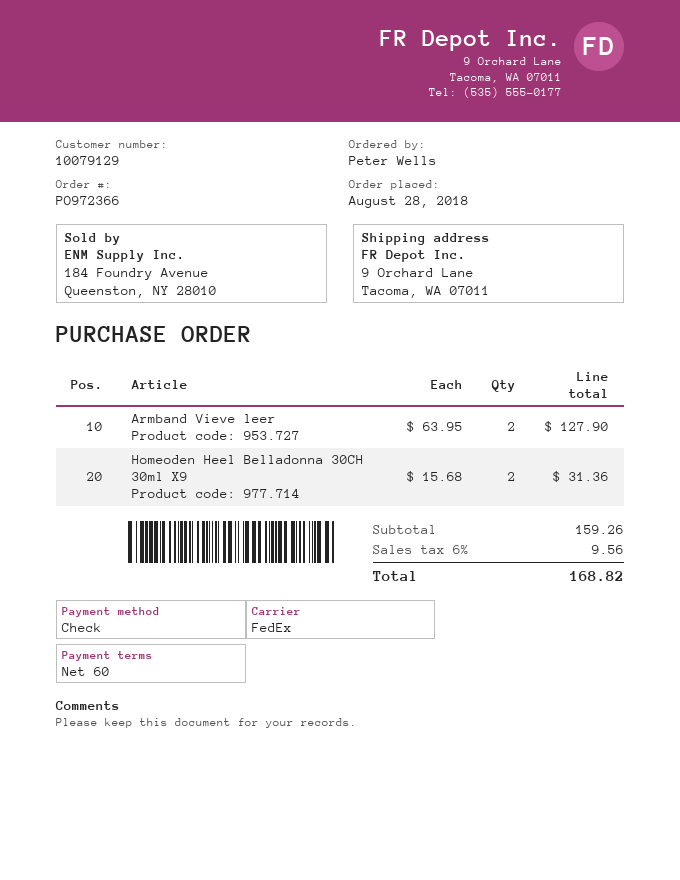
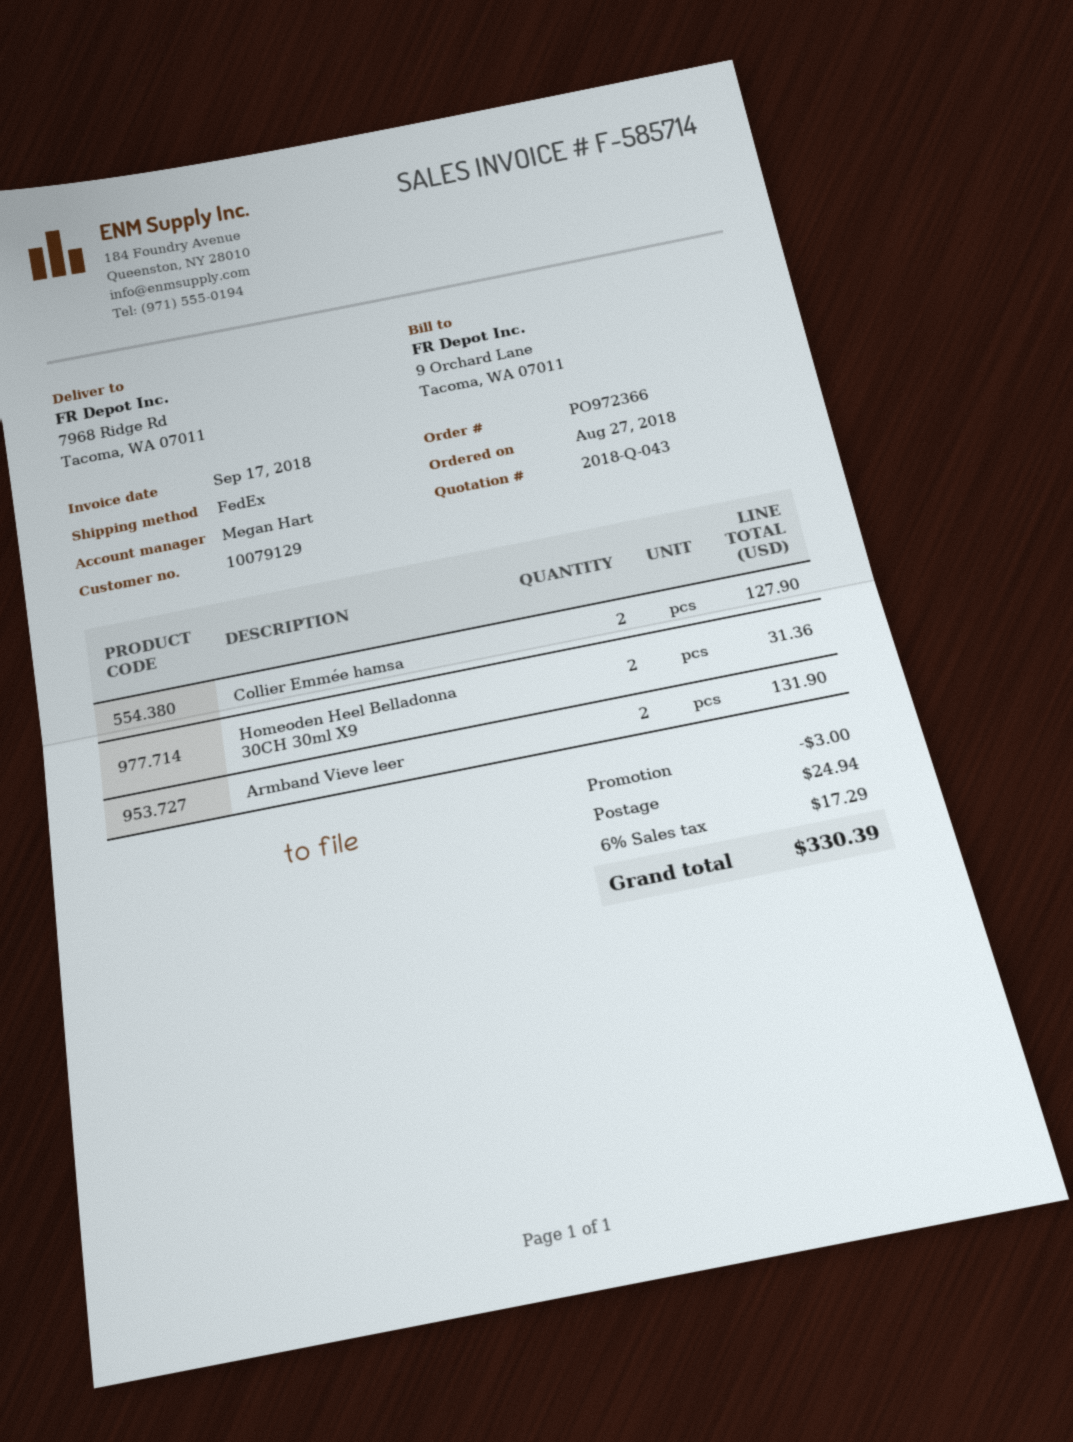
order date: 2018-08-28 -> 2018-08-27
ship to: 9 Orchard Lane, Tacoma, WA 07011 -> 7968 Ridge Rd, Tacoma, WA 07011
Armband Vieve leer: 2 for 127.90 -> 2 for 131.90
Collier Emmée hamsa: none -> 2 for 127.90
discount: none -> 3.00
shipping: none -> 24.94
tax: 6% = 9.56 -> 6% = 17.29
total: 168.82 -> 330.39

